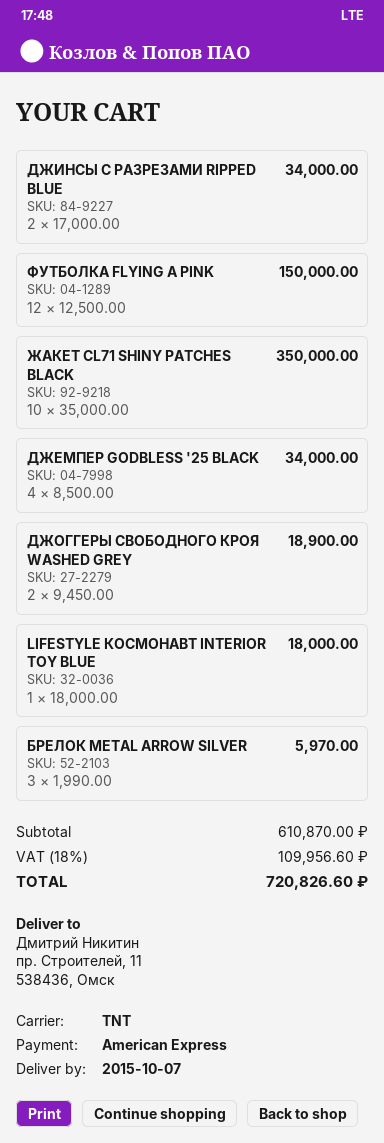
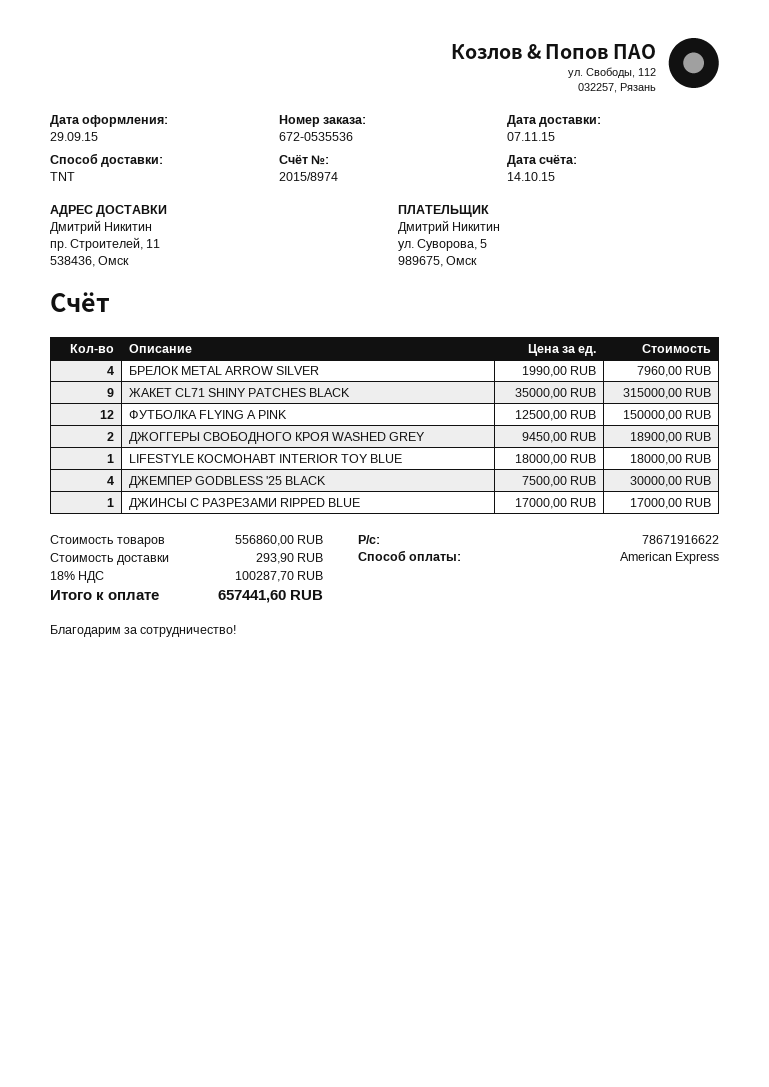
delivery date: 2015-10-07 -> 2015-11-07
ДЖИНСЫ С РАЗРЕЗАМИ RIPPED BLUE: 2 x 17000.00 = 34000.00 -> 1 x 17000.00 = 17000.00
ЖАКЕТ CL71 SHINY PATCHES BLACK: 10 x 35000.00 = 350000.00 -> 9 x 35000.00 = 315000.00
ДЖЕМПЕР GODBLESS '25 BLACK: 4 x 8500.00 = 34000.00 -> 4 x 7500.00 = 30000.00
БРЕЛОК METAL ARROW SILVER: 3 x 1990.00 = 5970.00 -> 4 x 1990.00 = 7960.00
subtotal: 610870.00 -> 556860.00
shipping: none -> 293.90
tax: 18% = 109956.60 -> 18% = 100287.70
total: 720826.60 -> 657441.60

